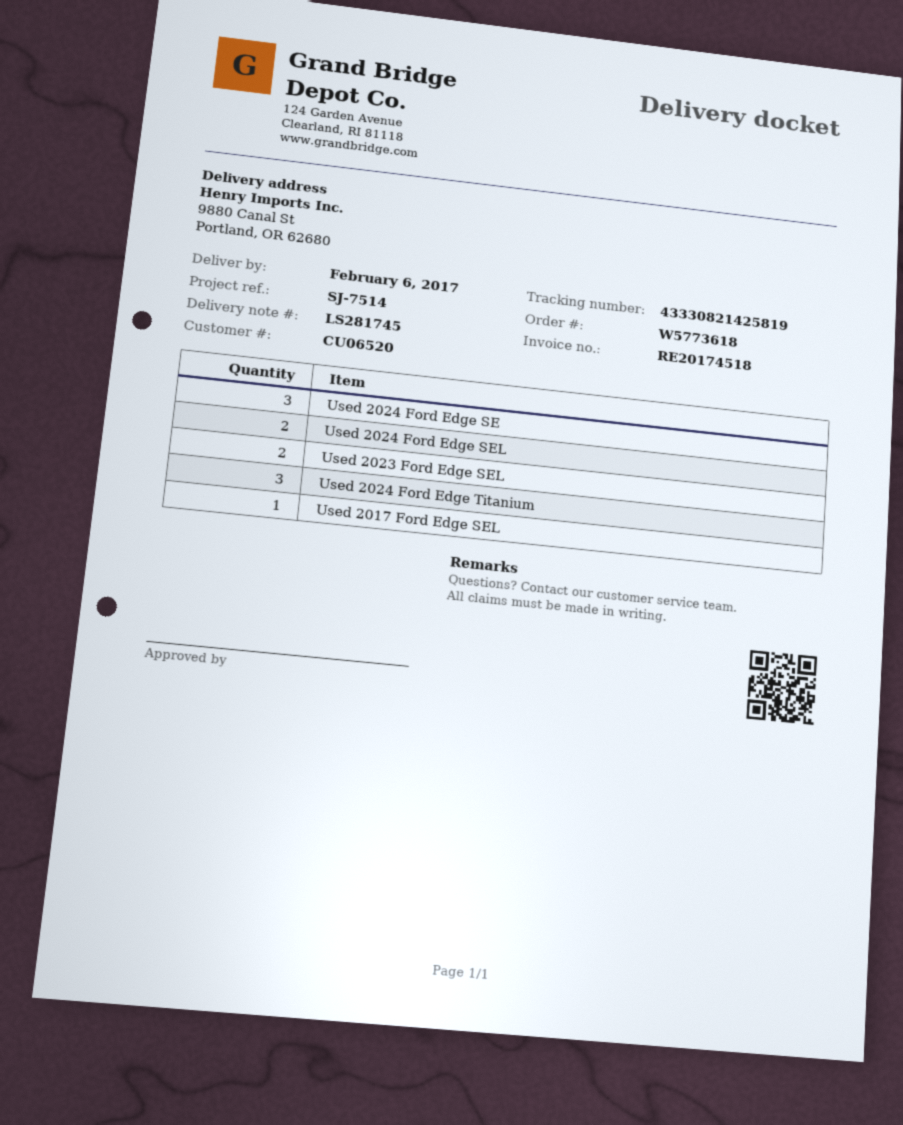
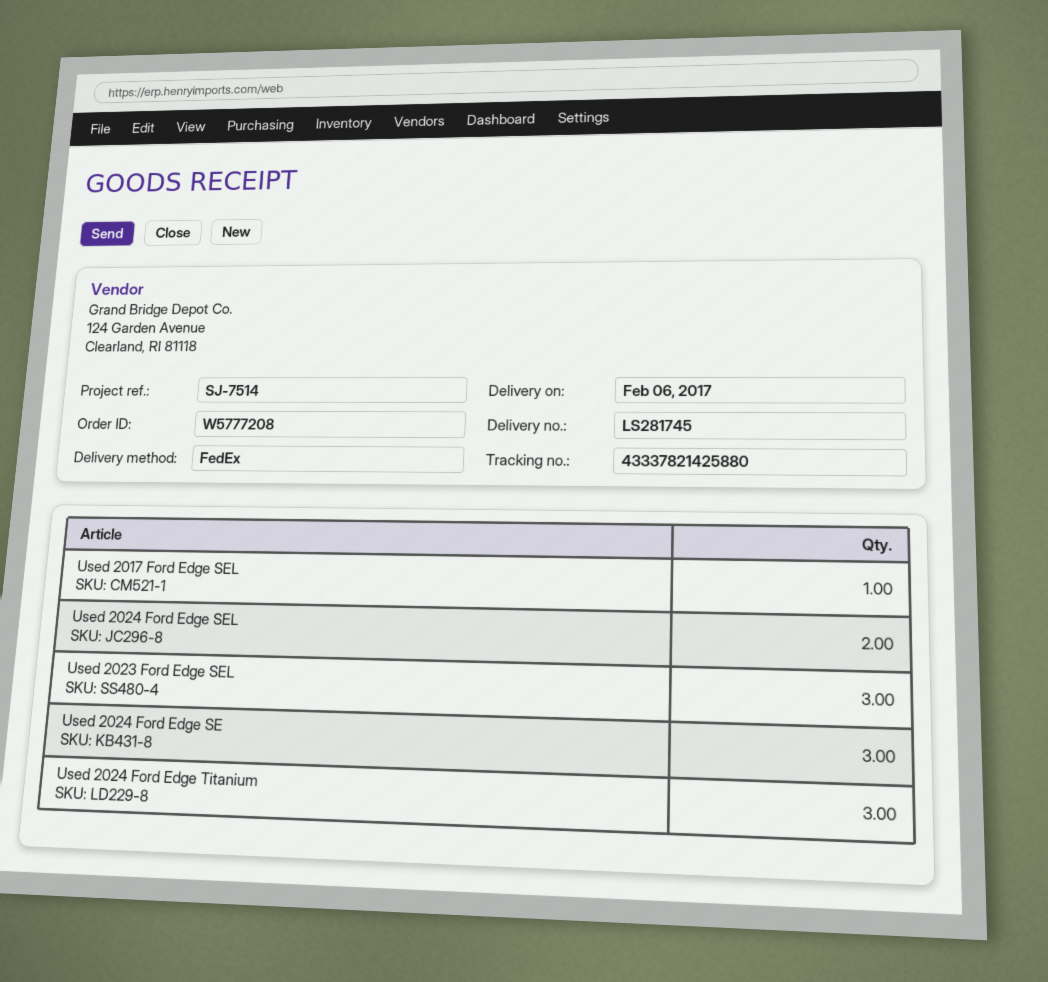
order number: W5773618 -> W5777208
tracking number: 43330821425819 -> 43337821425880
Used 2023 Ford Edge SEL: 2 -> 3

